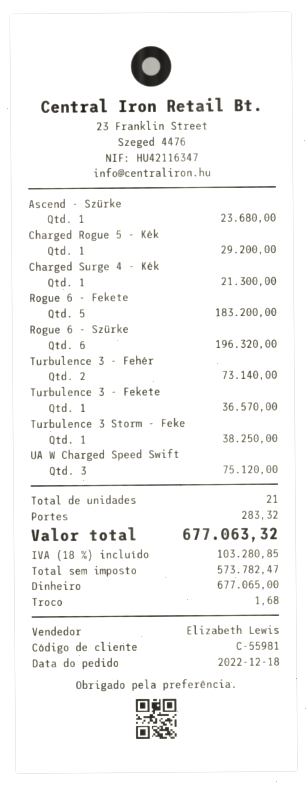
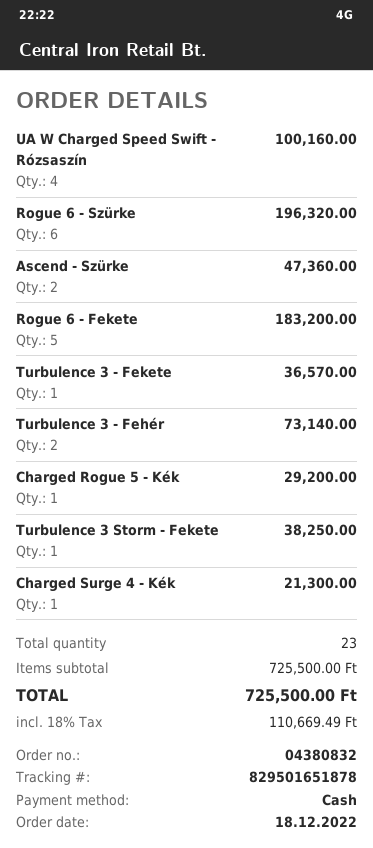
Ascend - Szürke: 1 for 23680.00 -> 2 for 47360.00
UA W Charged Speed Swift: 3 for 75120.00 -> 4 for 100160.00
total quantity: 21 -> 23
shipping: 283.32 -> none
tax: 18% = 103280.85 -> 18% = 110669.49
total: 677063.32 -> 725500.00

